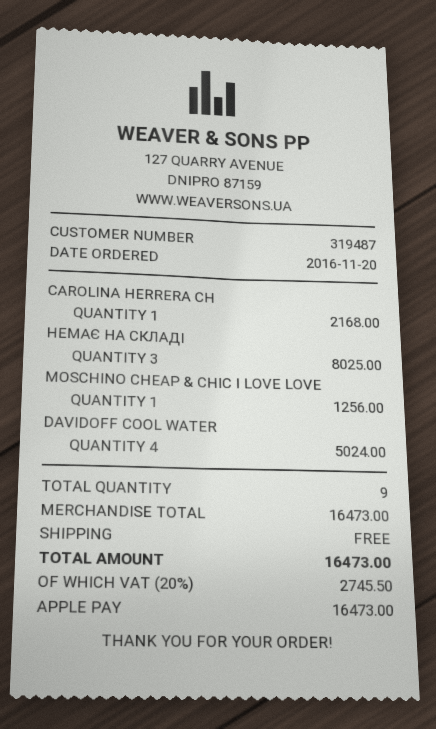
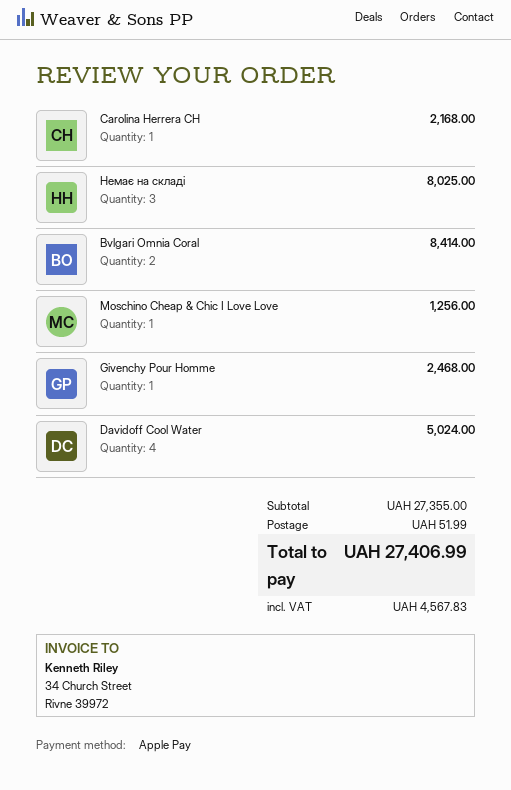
Bvlgari Omnia Coral: none -> 2 for 8414.00
Givenchy Pour Homme: none -> 1 for 2468.00
subtotal: 16473.00 -> 27355.00
shipping: 0.00 -> 51.99
tax: 2745.50 -> 4567.83
total: 16473.00 -> 27406.99

